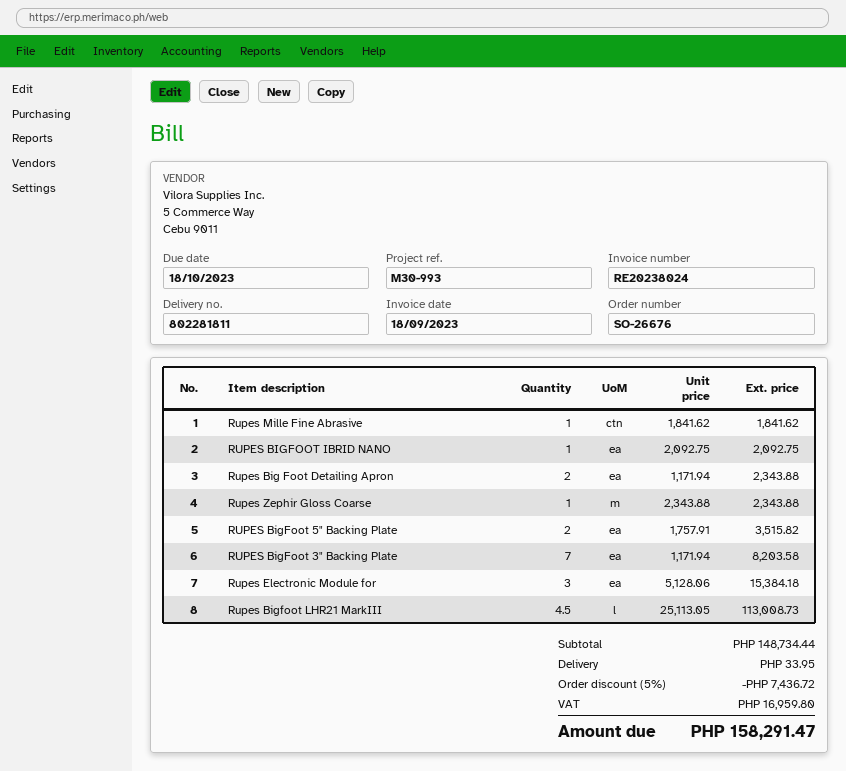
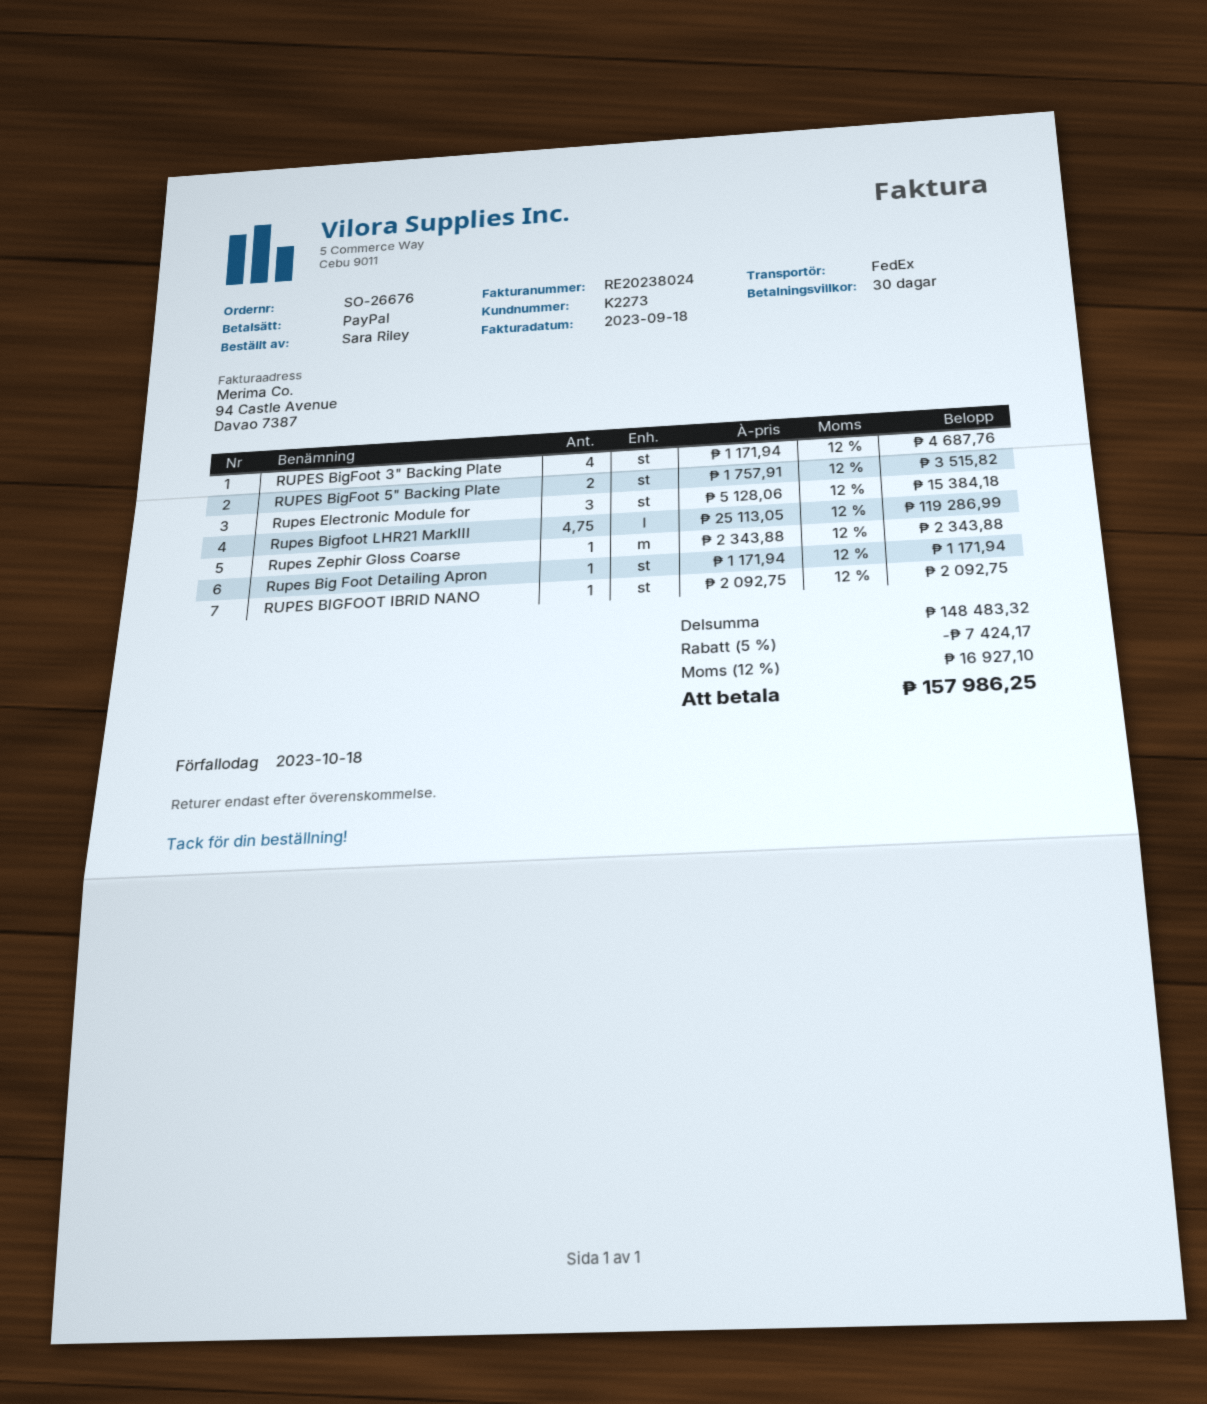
Rupes Mille Fine Abrasive: 1 x 1841.62 = 1841.62 -> none
Rupes Big Foot Detailing Apron: 2 x 1171.94 = 2343.88 -> 1 x 1171.94 = 1171.94
RUPES BigFoot 3" Backing Plate: 7 x 1171.94 = 8203.58 -> 4 x 1171.94 = 4687.76
Rupes Bigfoot LHR21 MarkIII: 4.5 x 25113.05 = 113008.73 -> 4.75 x 25113.05 = 119286.99
subtotal: 148734.44 -> 148483.32
discount: 5% = 7436.72 -> 5% = 7424.17
shipping: 33.95 -> none
tax: 16959.80 -> 16927.10
total: 158291.47 -> 157986.25

